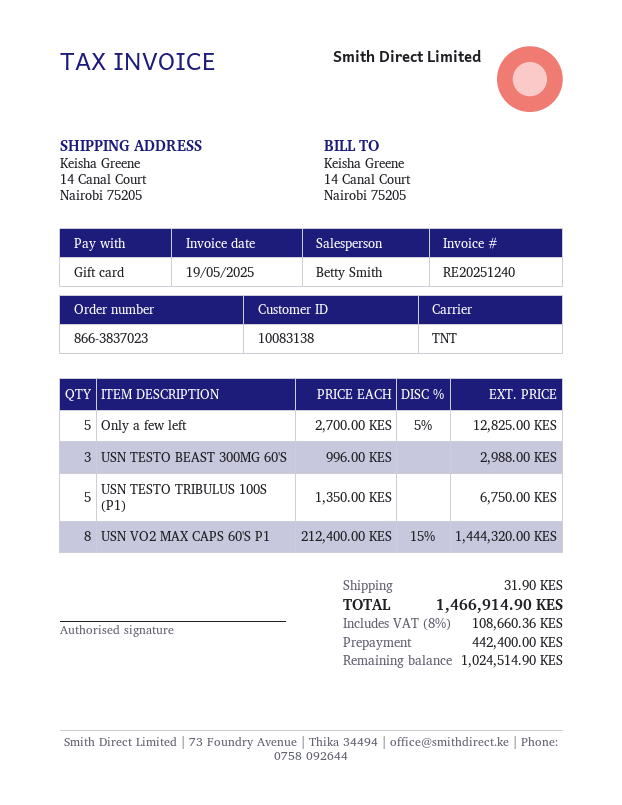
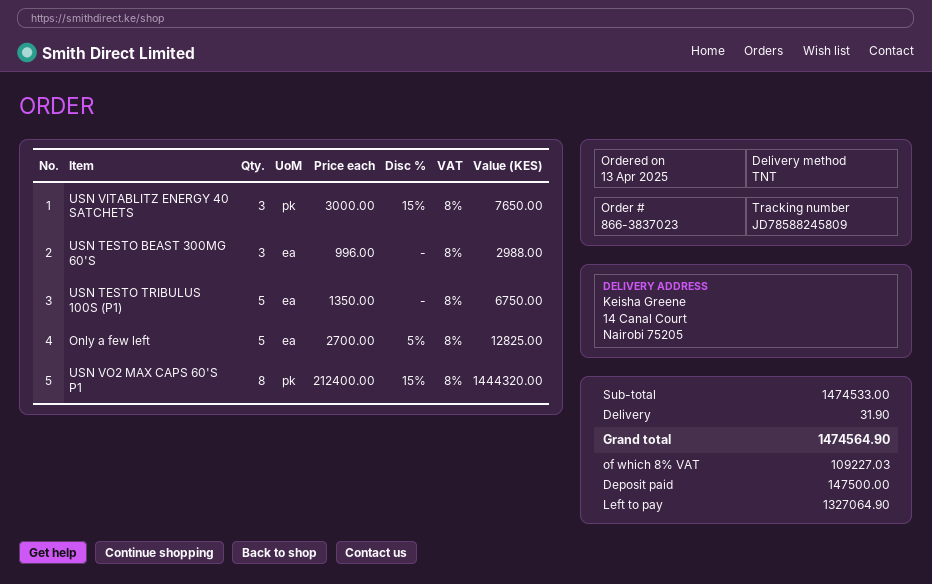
USN VITABLITZ ENERGY 40 SATCHETS: none -> 3 x 3000.00 - 15% = 7650.00
tax: 8% = 108660.36 -> 8% = 109227.03
total: 1466914.90 -> 1474564.90
deposit: 442400.00 -> 147500.00
balance: 1024514.90 -> 1327064.90

